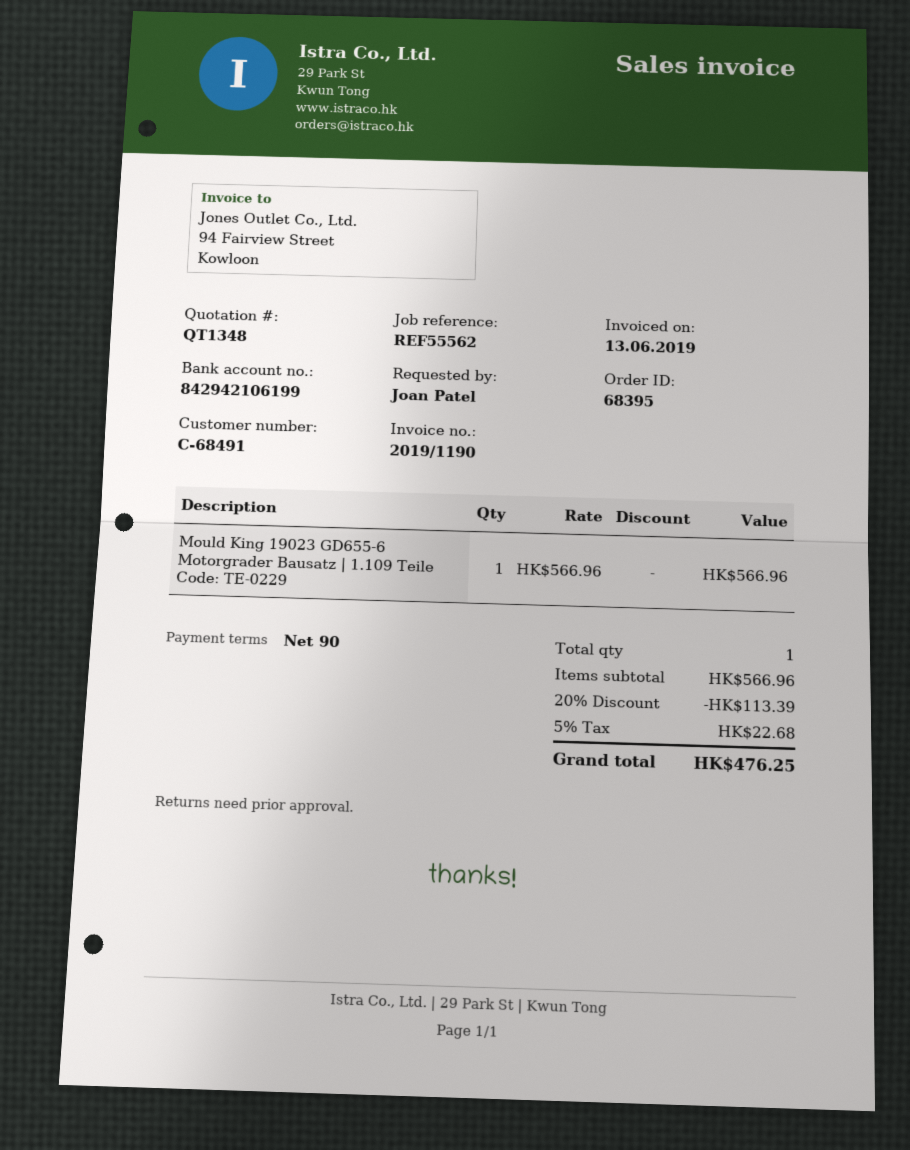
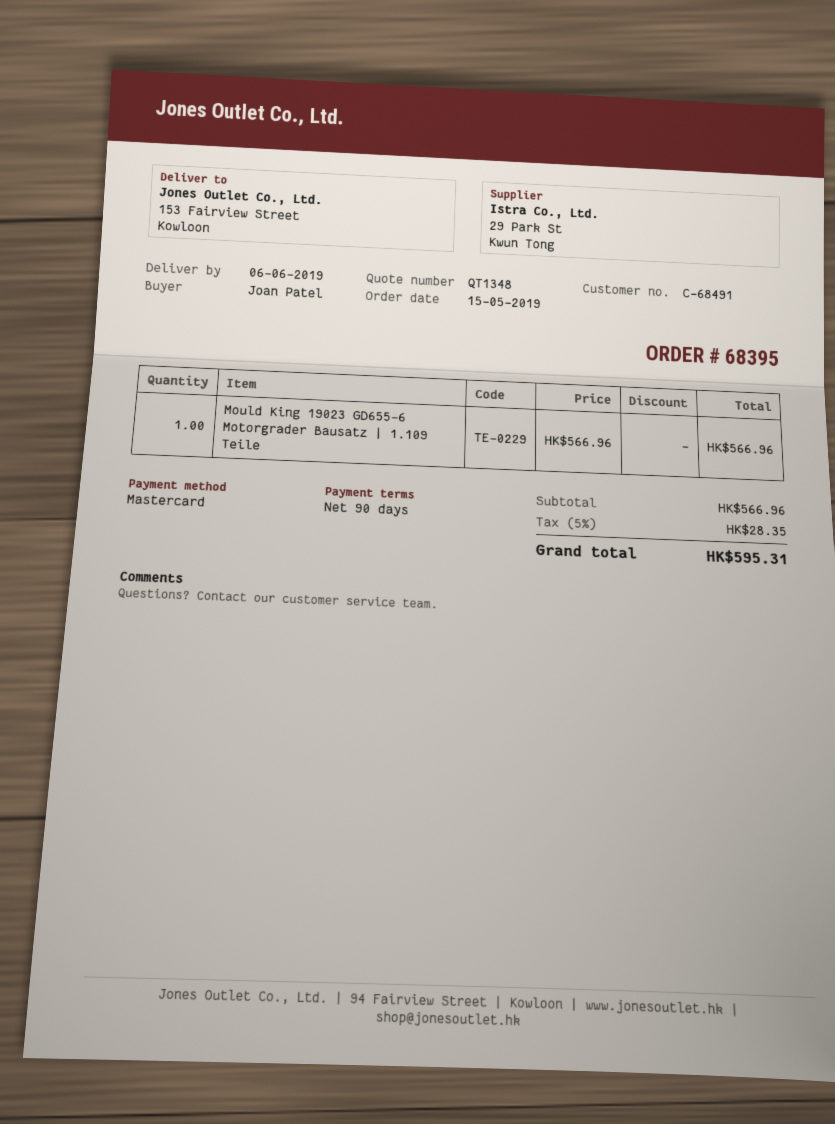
discount: 20% = 113.39 -> none
tax: 5% = 22.68 -> 5% = 28.35
total: 476.25 -> 595.31

